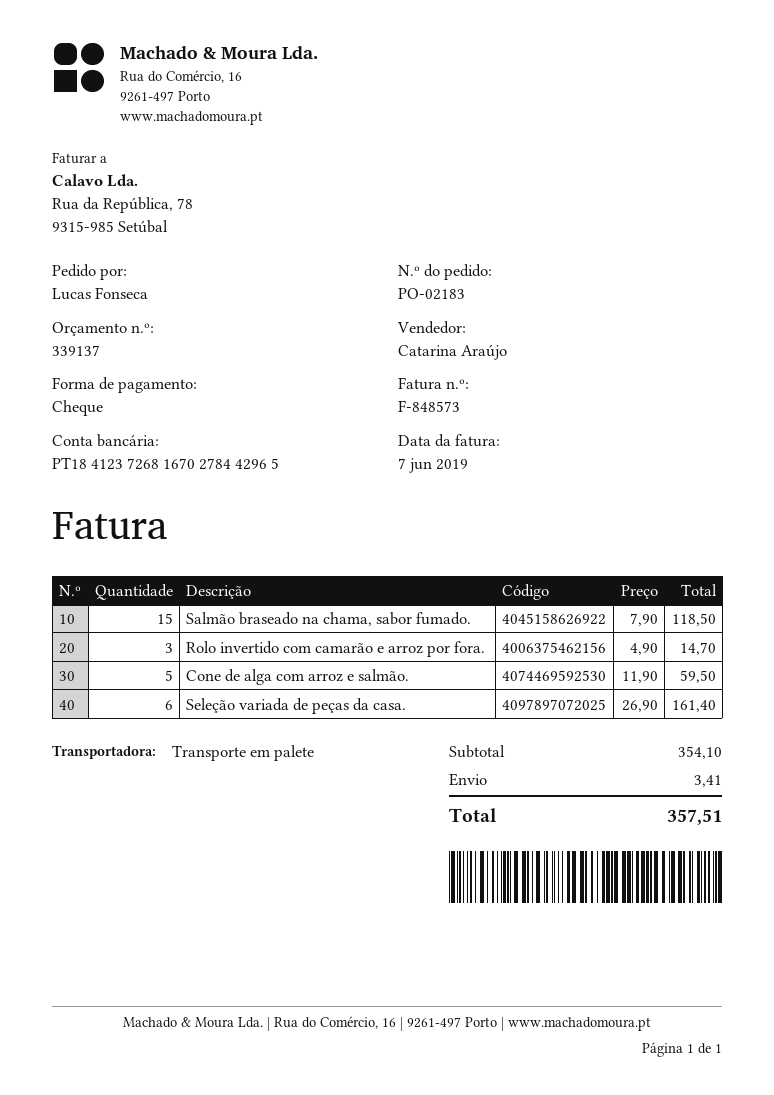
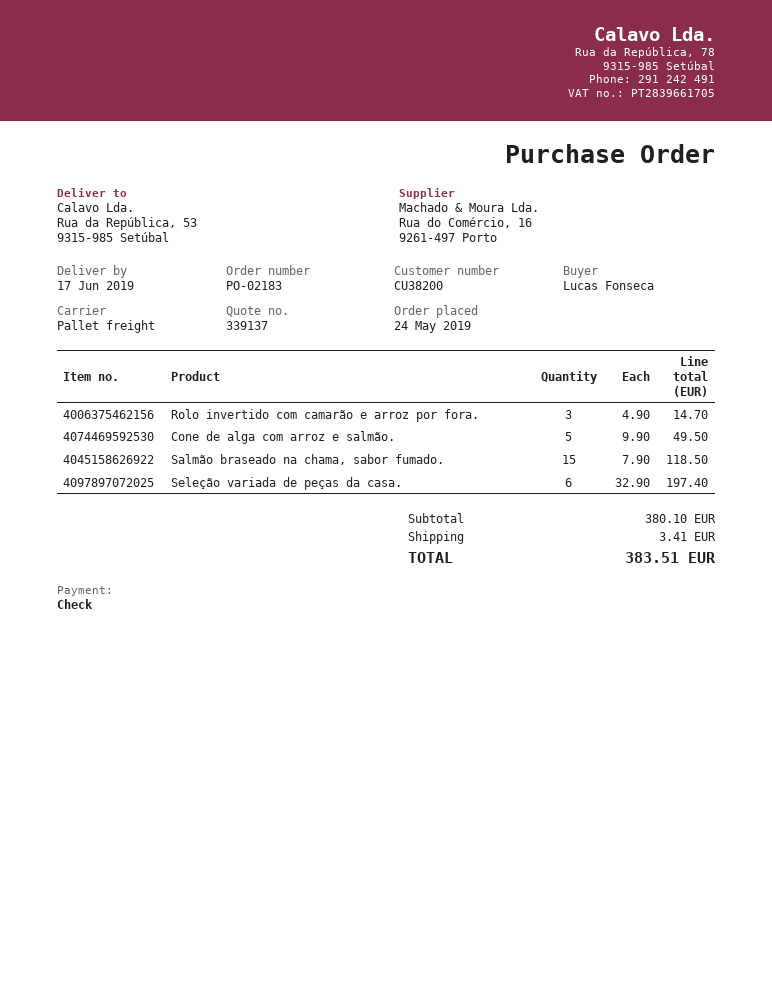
Cone de alga com arroz e salmão.: 5 x 11.90 = 59.50 -> 5 x 9.90 = 49.50
Seleção variada de peças da casa.: 6 x 26.90 = 161.40 -> 6 x 32.90 = 197.40
subtotal: 354.10 -> 380.10
total: 357.51 -> 383.51

